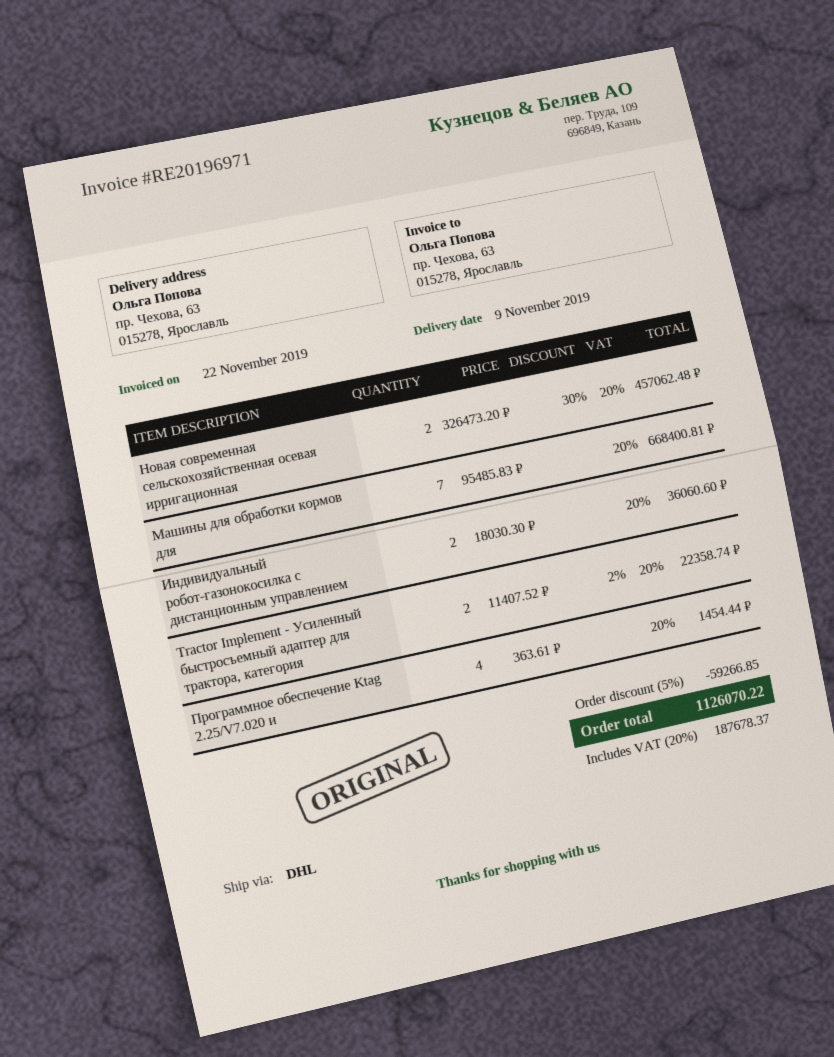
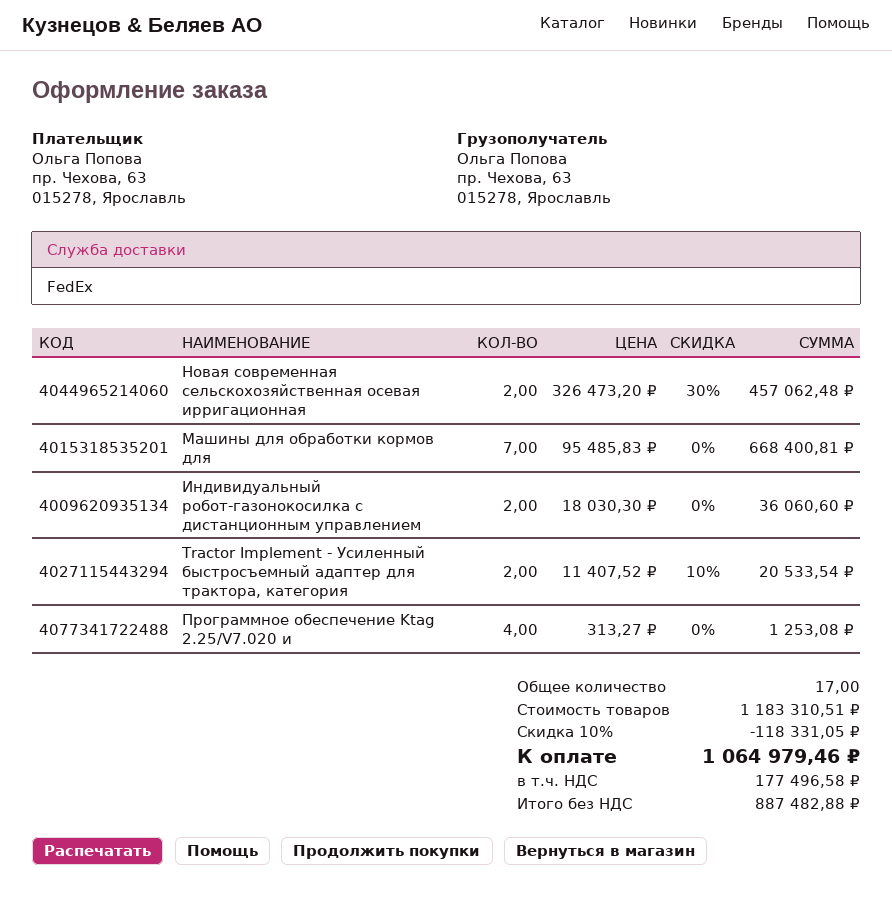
shipping method: DHL -> FedEx
Tractor Implement - Усиленный быстросъемный адаптер для трактора, категория: 2 x 11407.52 - 2% = 22358.74 -> 2 x 11407.52 - 10% = 20533.54
Программное обеспечение Ktag 2.25/V7.020 и: 4 x 363.61 = 1454.44 -> 4 x 313.27 = 1253.08
discount: 5% = 59266.85 -> 10% = 118331.05
tax: 187678.37 -> 177496.58
total: 1126070.22 -> 1064979.46

